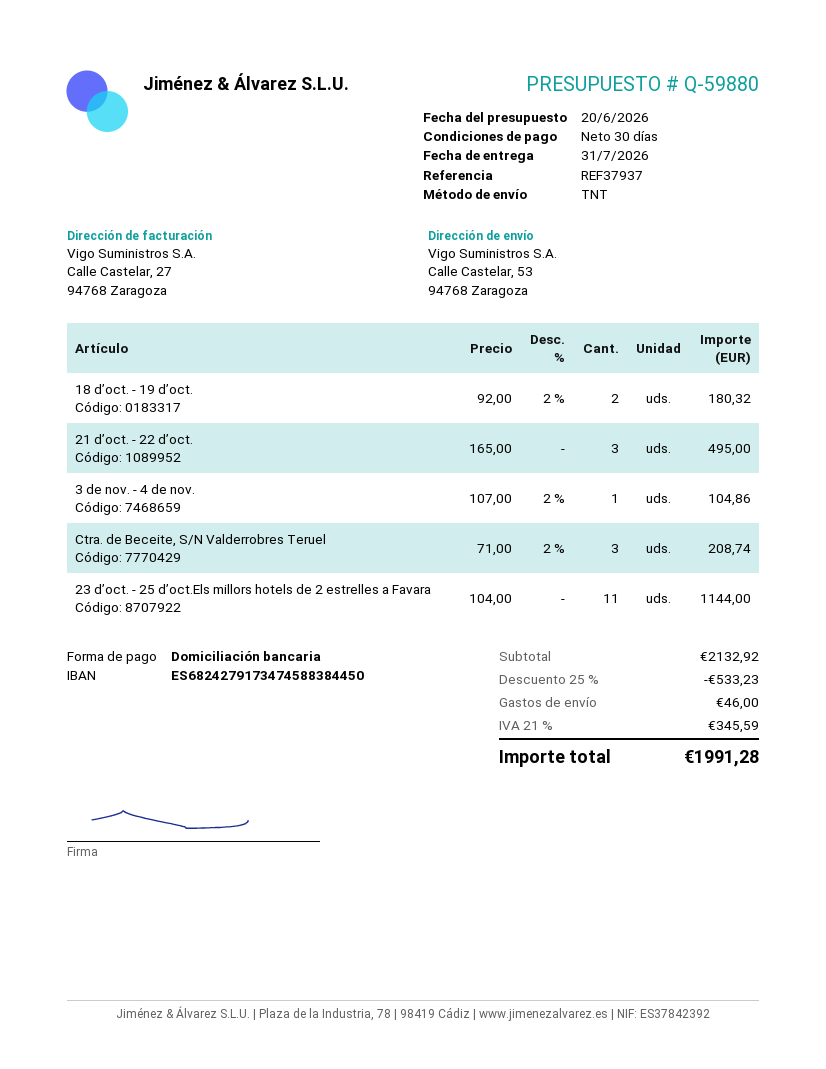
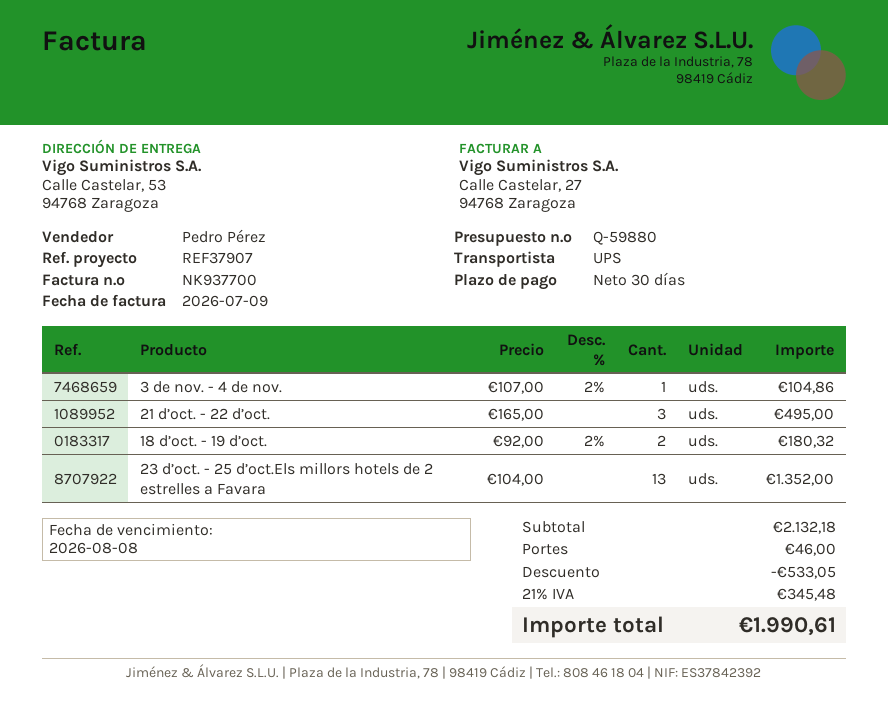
reference: REF37937 -> REF37907
shipping method: TNT -> UPS
Ctra. de Beceite, S/N Valderrobres Teruel: 3 x 71.00 - 2% = 208.74 -> none
23 d’oct. - 25 d’oct.Els millors hotels de 2 estrelles a Favara: 11 x 104.00 = 1144.00 -> 13 x 104.00 = 1352.00
subtotal: 2132.92 -> 2132.18
discount: 533.23 -> 533.05
tax: 21% = 345.59 -> 21% = 345.48
total: 1991.28 -> 1990.61

